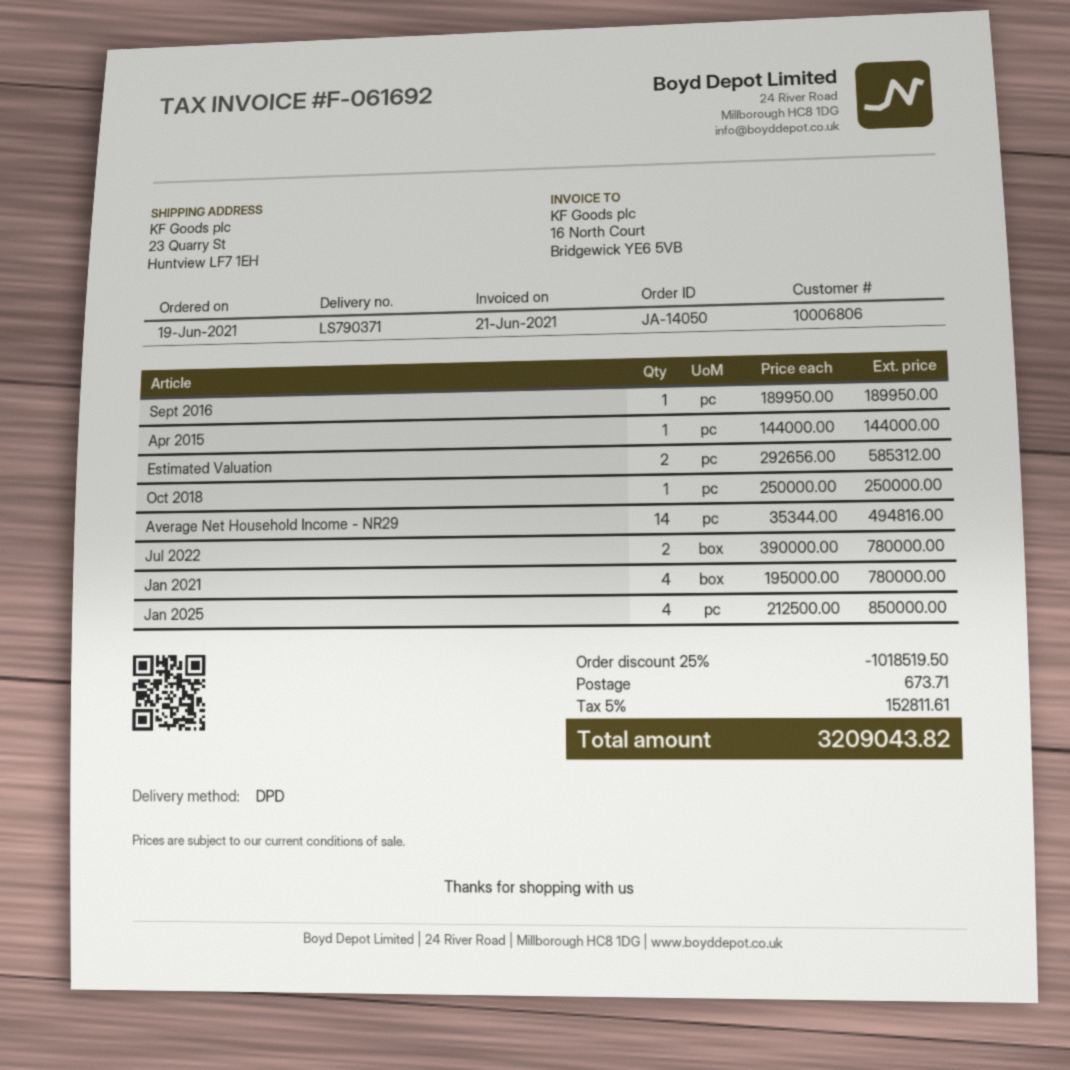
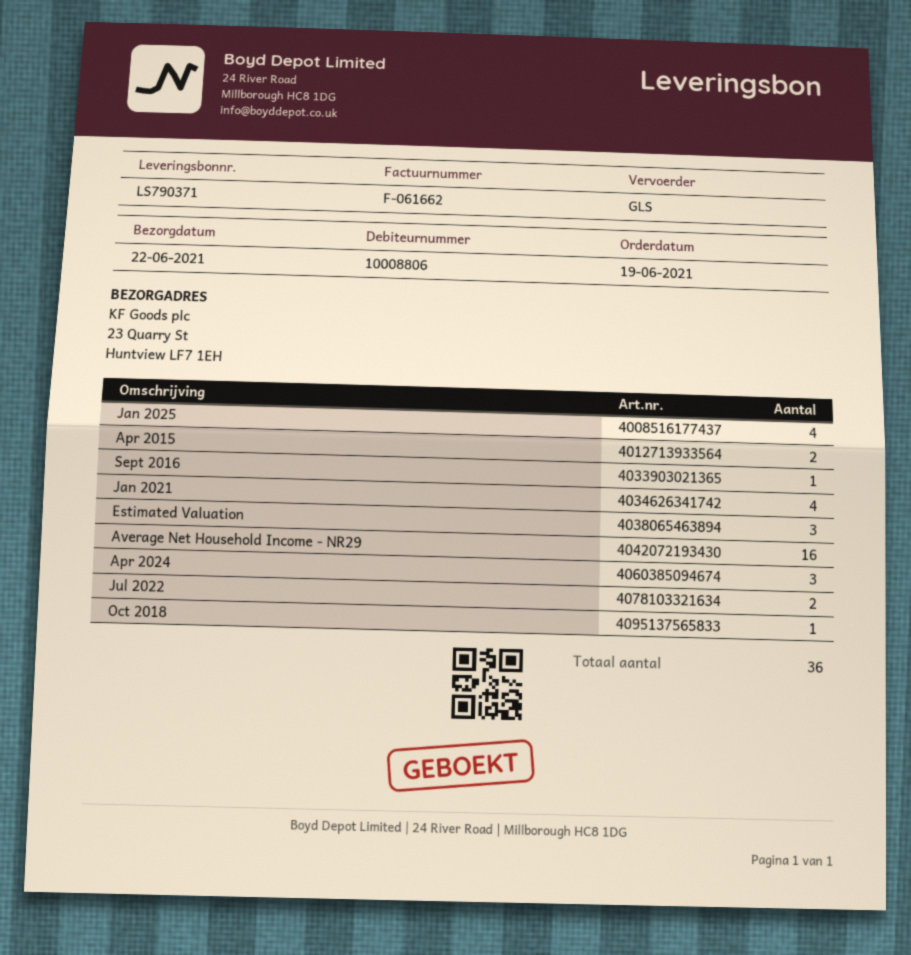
invoice number: F-061692 -> F-061662
customer number: 10006806 -> 10008806
shipping method: DPD -> GLS
Apr 2015: 1 -> 2
Estimated Valuation: 2 -> 3
Average Net Household Income - NR29: 14 -> 16
Apr 2024: none -> 3

